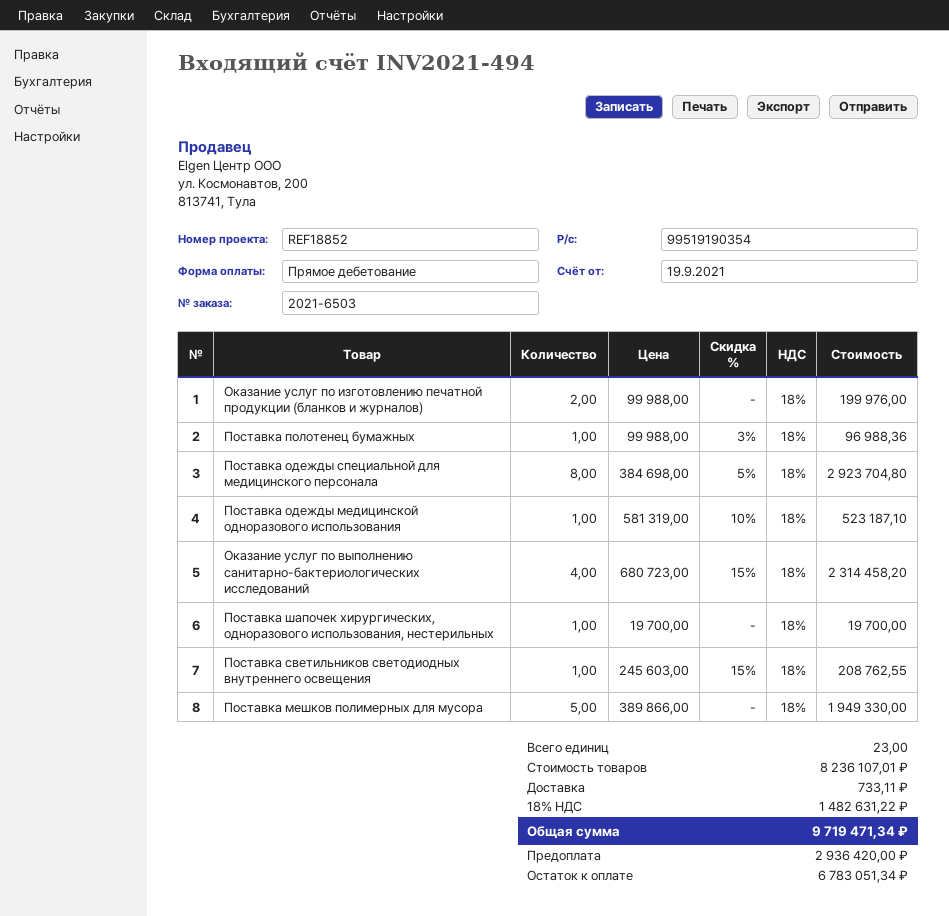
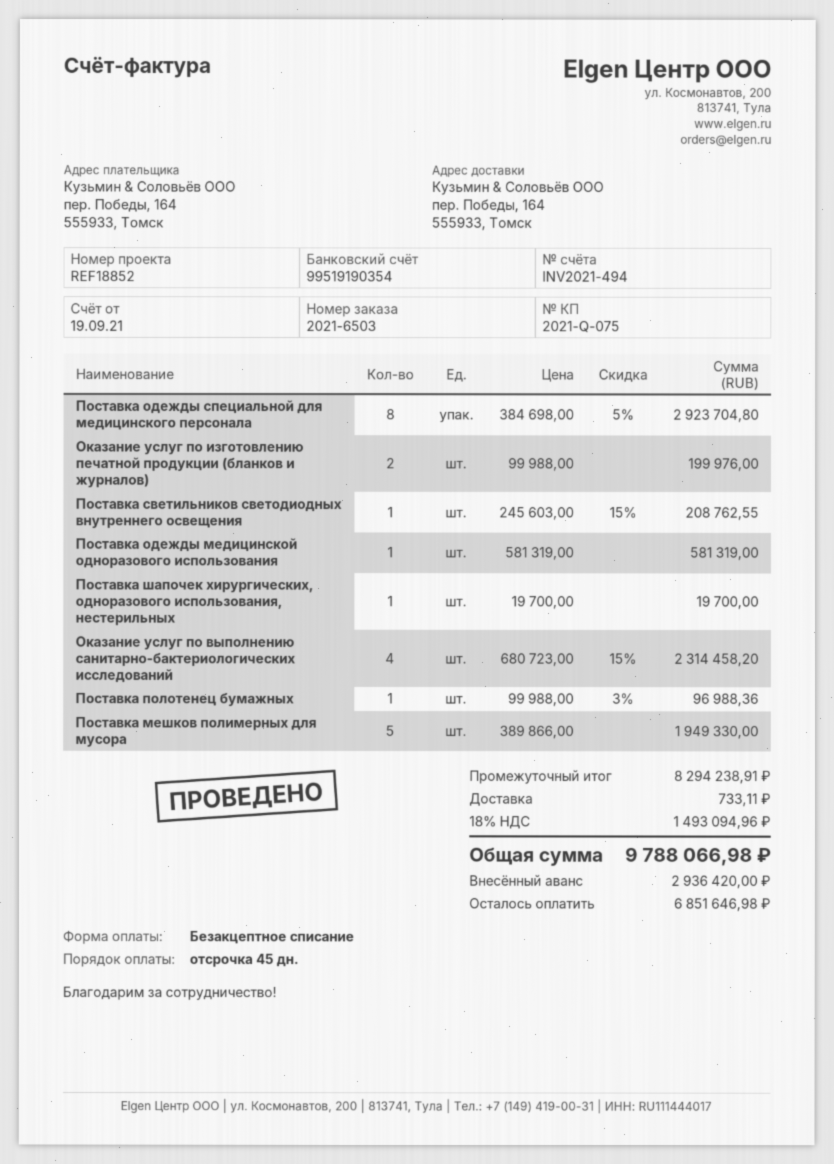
Поставка одежды медицинской одноразового использования: 1 x 581319.00 - 10% = 523187.10 -> 1 x 581319.00 = 581319.00
subtotal: 8236107.01 -> 8294238.91
tax: 18% = 1482631.22 -> 18% = 1493094.96
total: 9719471.34 -> 9788066.98
balance: 6783051.34 -> 6851646.98

